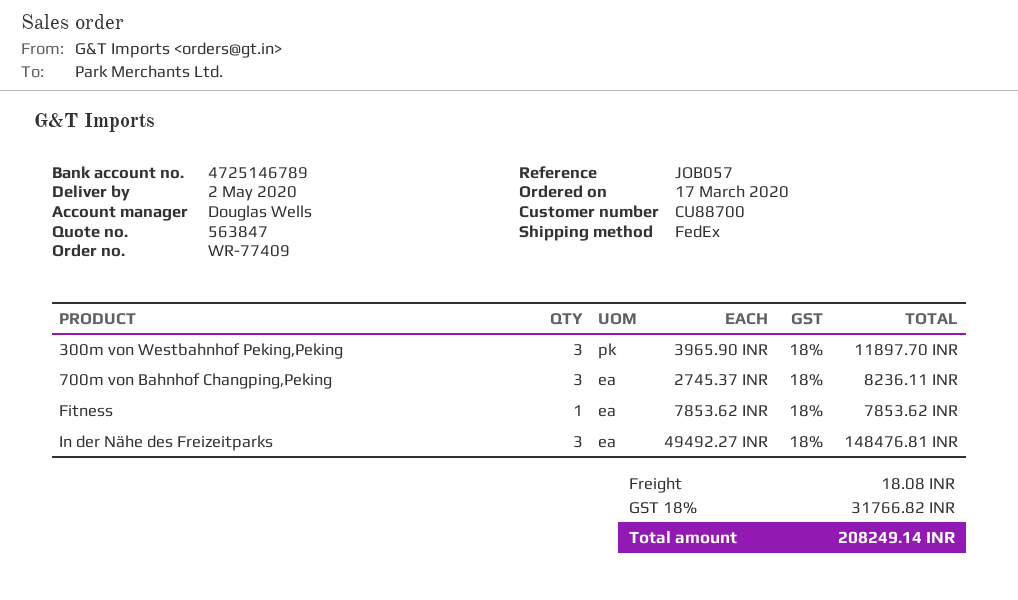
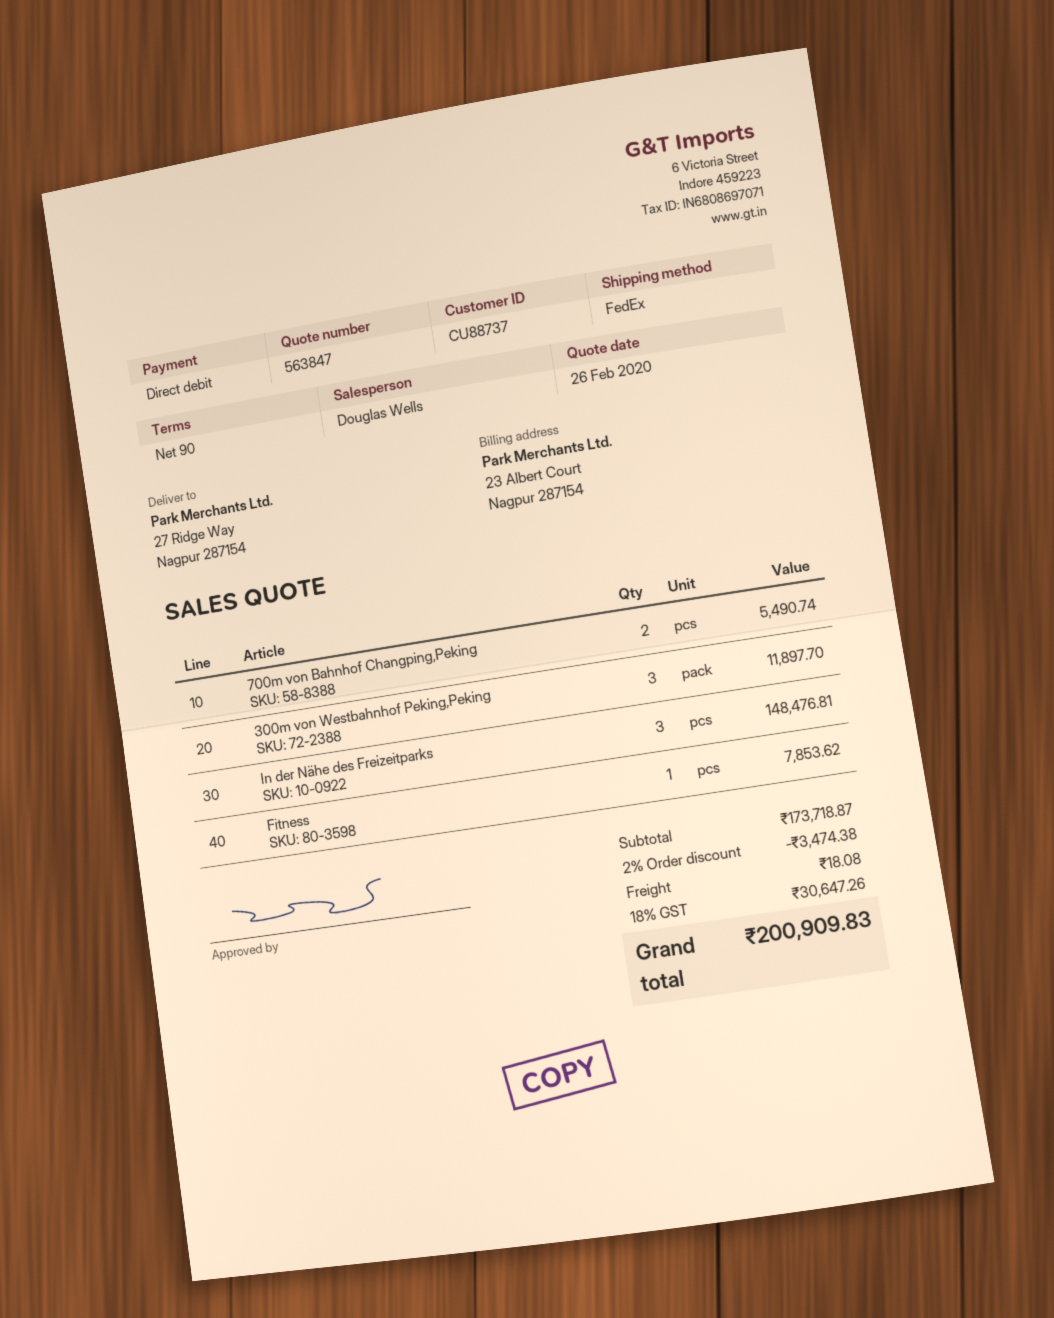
customer number: CU88700 -> CU88737
700m von Bahnhof Changping,Peking: 3 for 8236.11 -> 2 for 5490.74
discount: none -> 2% = 3474.38
tax: 18% = 31766.82 -> 18% = 30647.26
total: 208249.14 -> 200909.83

